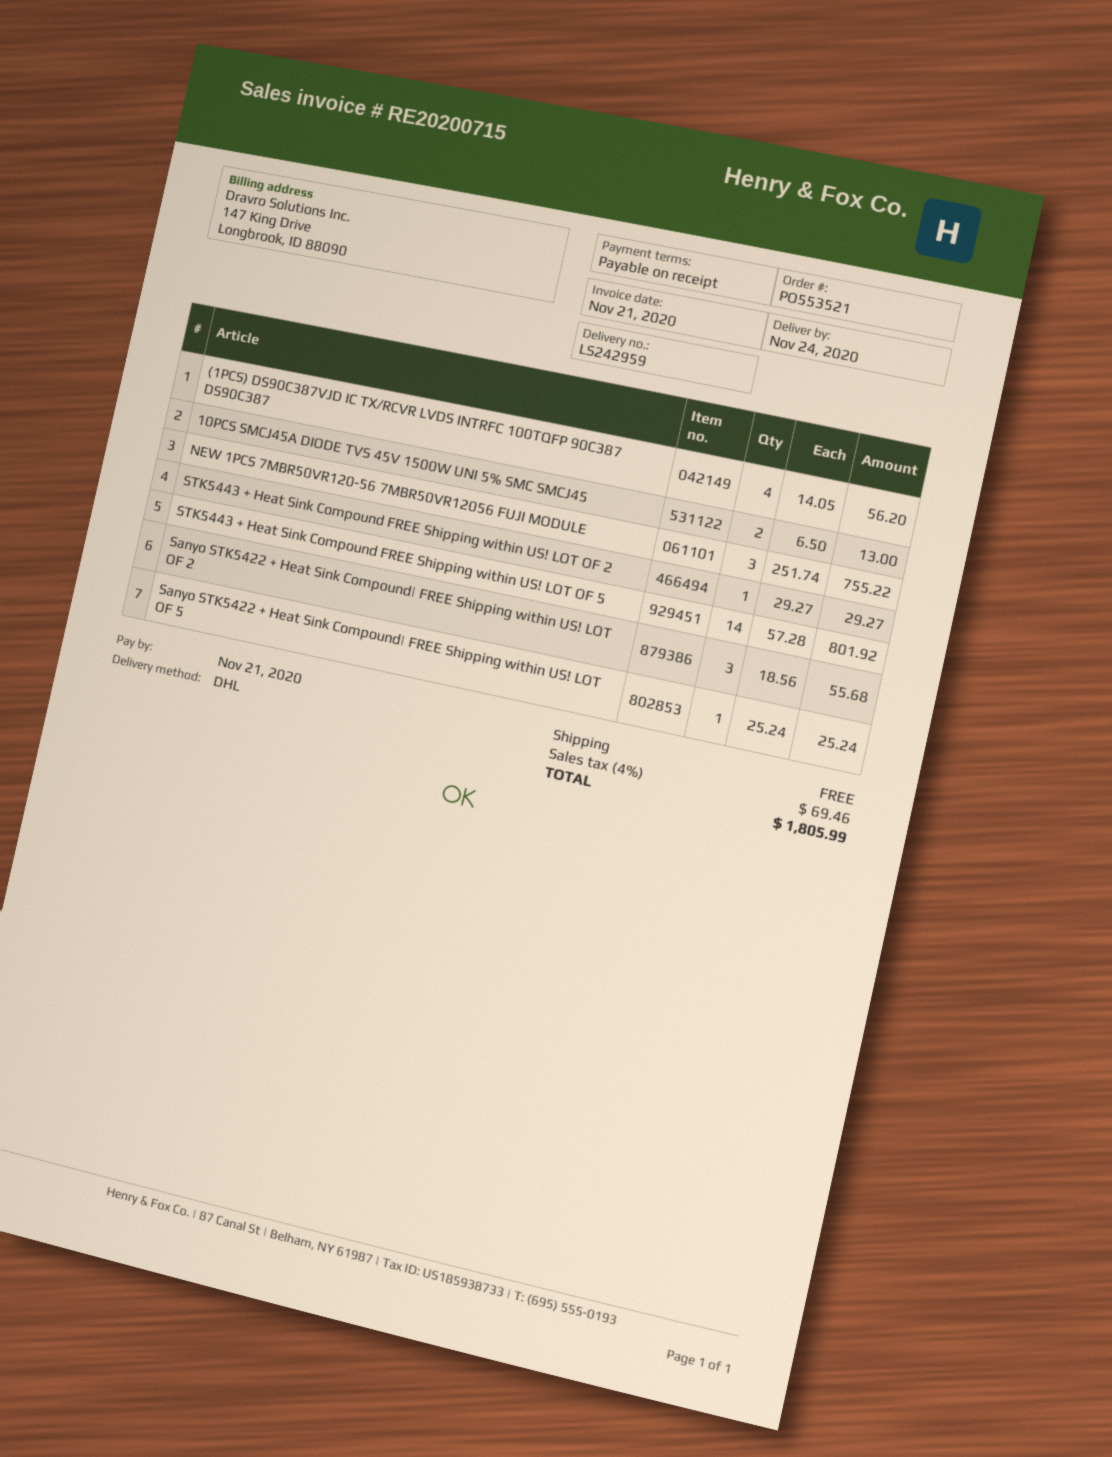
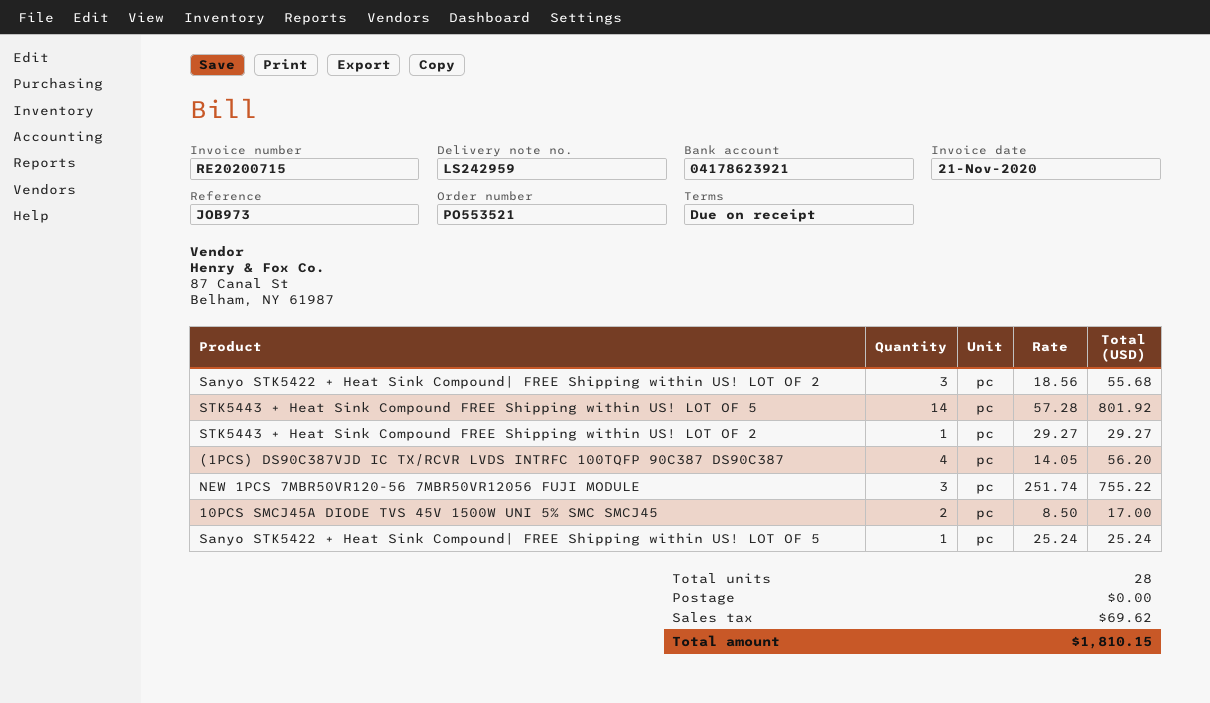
10PCS SMCJ45A DIODE TVS 45V 1500W UNI 5% SMC SMCJ45: 2 x 6.50 = 13.00 -> 2 x 8.50 = 17.00
tax: 69.46 -> 69.62
total: 1805.99 -> 1810.15

